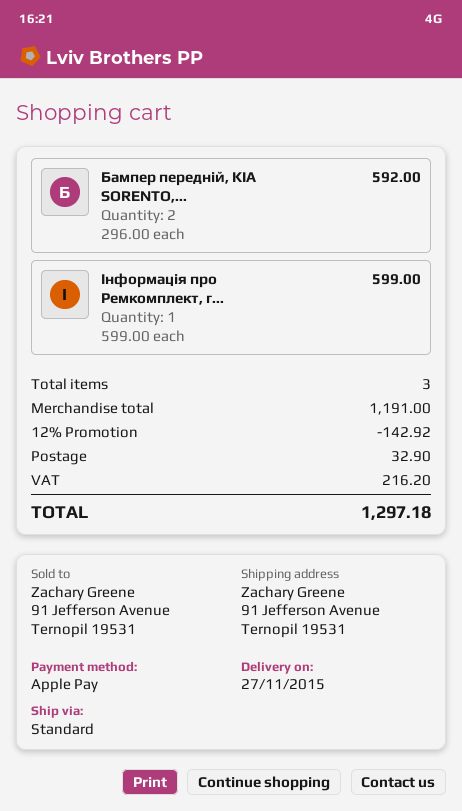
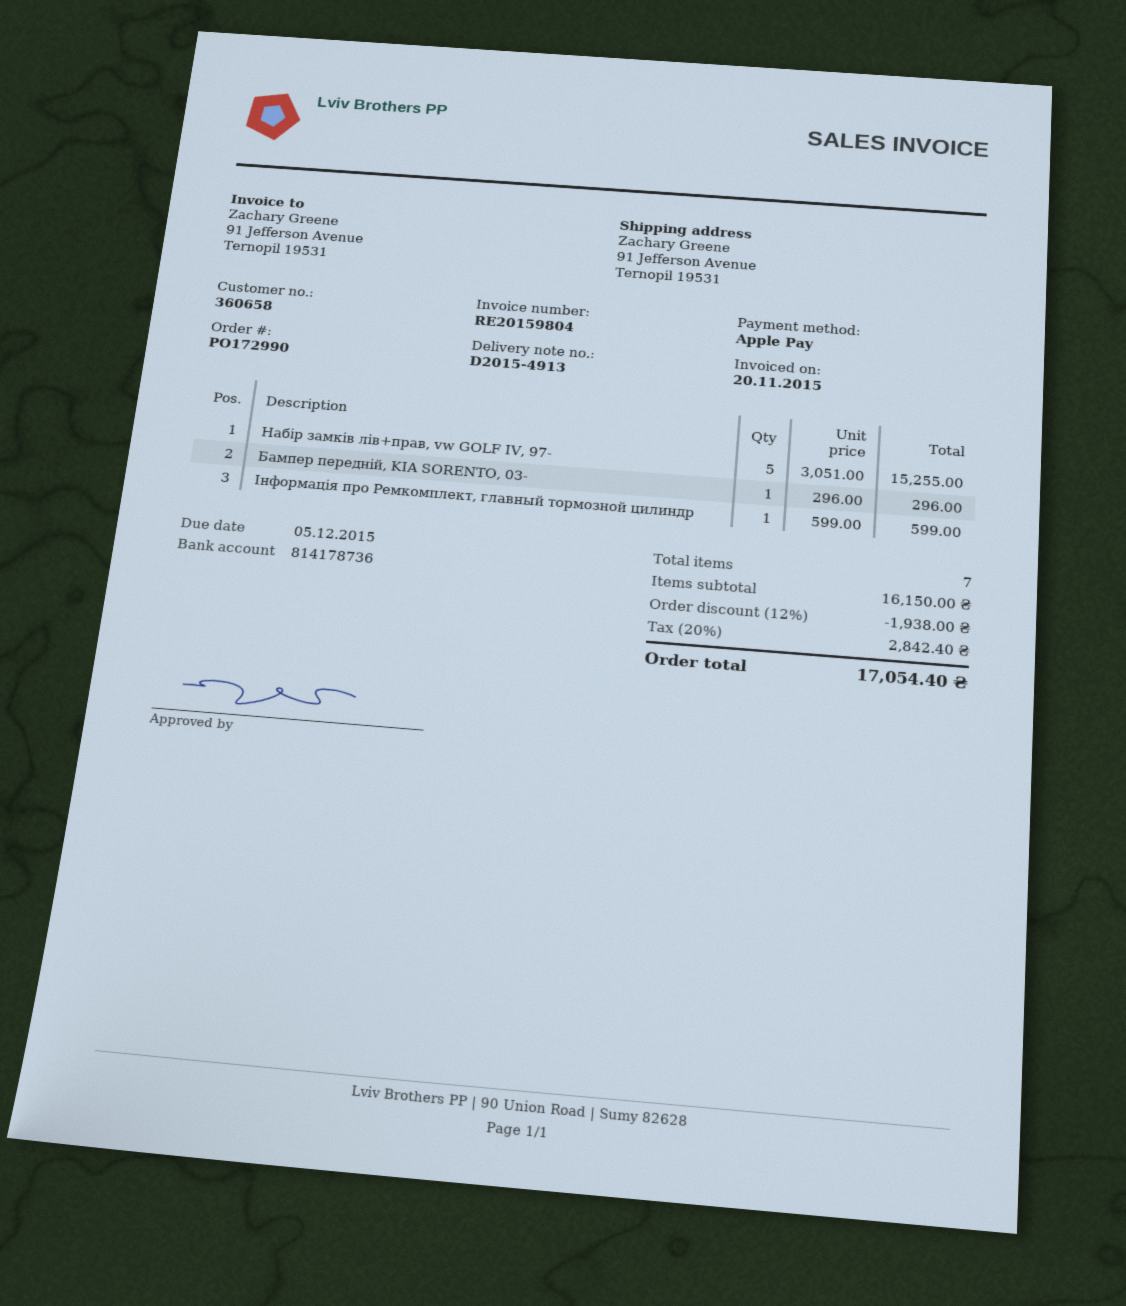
Бампер передній, KIA SORENTO,...: 2 x 296.00 = 592.00 -> 1 x 296.00 = 296.00
Набір замків лів+прав, vw GOLF IV, 97-: none -> 5 x 3051.00 = 15255.00
total quantity: 3 -> 7
subtotal: 1191.00 -> 16150.00
discount: 12% = 142.92 -> 12% = 1938.00
shipping: 32.90 -> none
tax: 216.20 -> 2842.40
total: 1297.18 -> 17054.40

